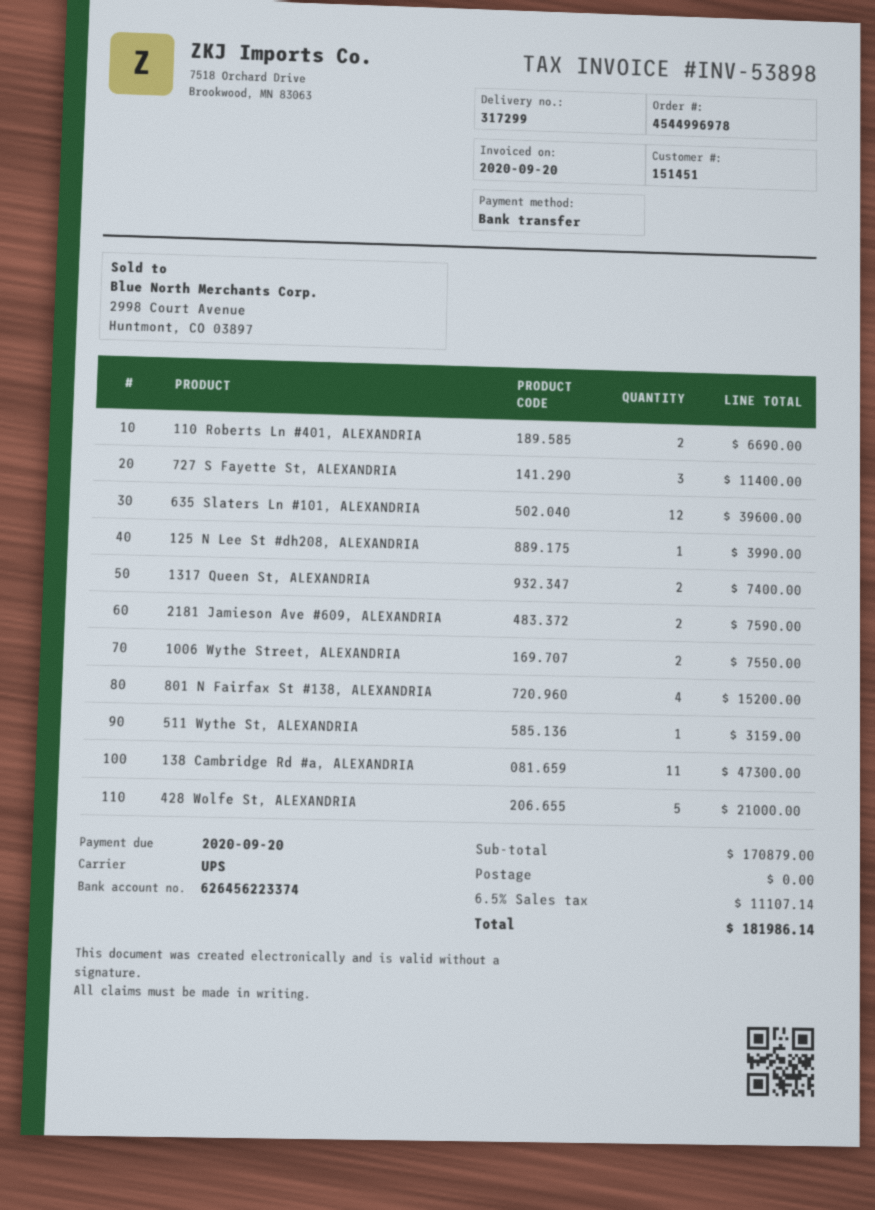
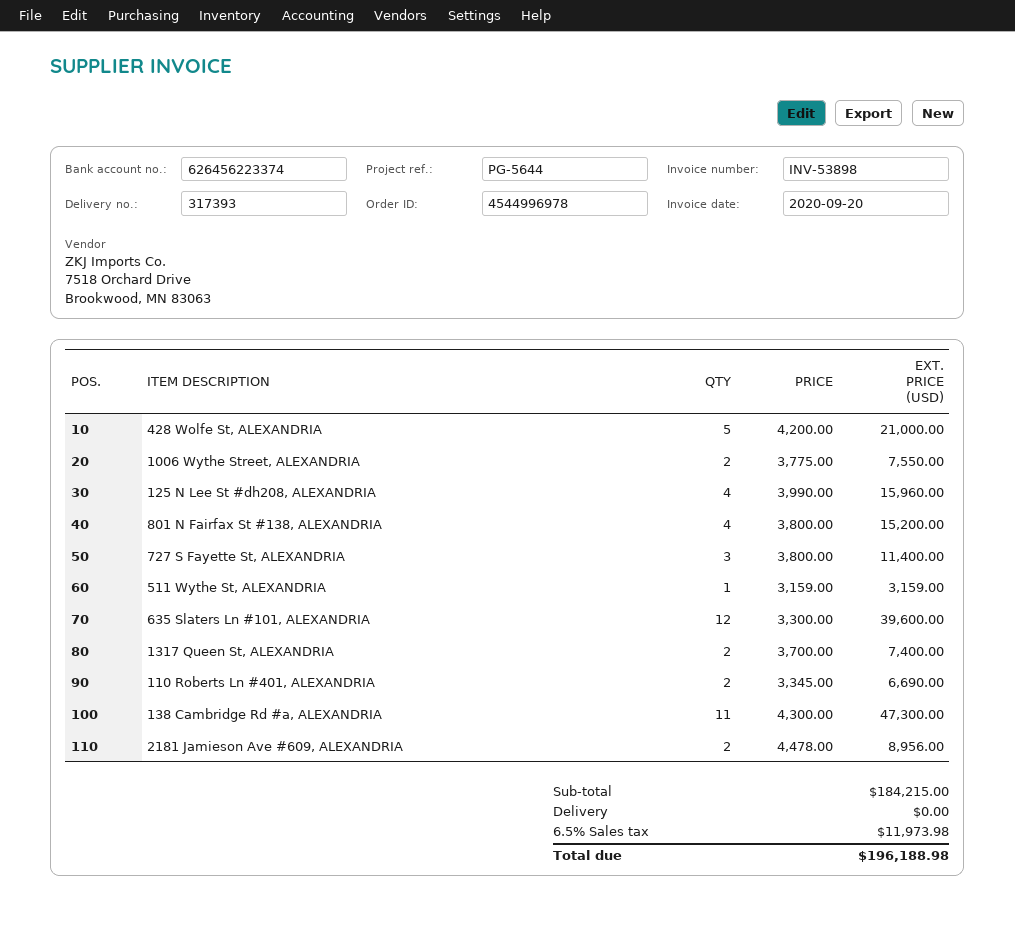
delivery note number: 317299 -> 317393
125 N Lee St #dh208, ALEXANDRIA: 1 for 3990.00 -> 4 for 15960.00
2181 Jamieson Ave #609, ALEXANDRIA: 2 for 7590.00 -> 2 for 8956.00
subtotal: 170879.00 -> 184215.00
tax: 6.5% = 11107.14 -> 6.5% = 11973.98
total: 181986.14 -> 196188.98

